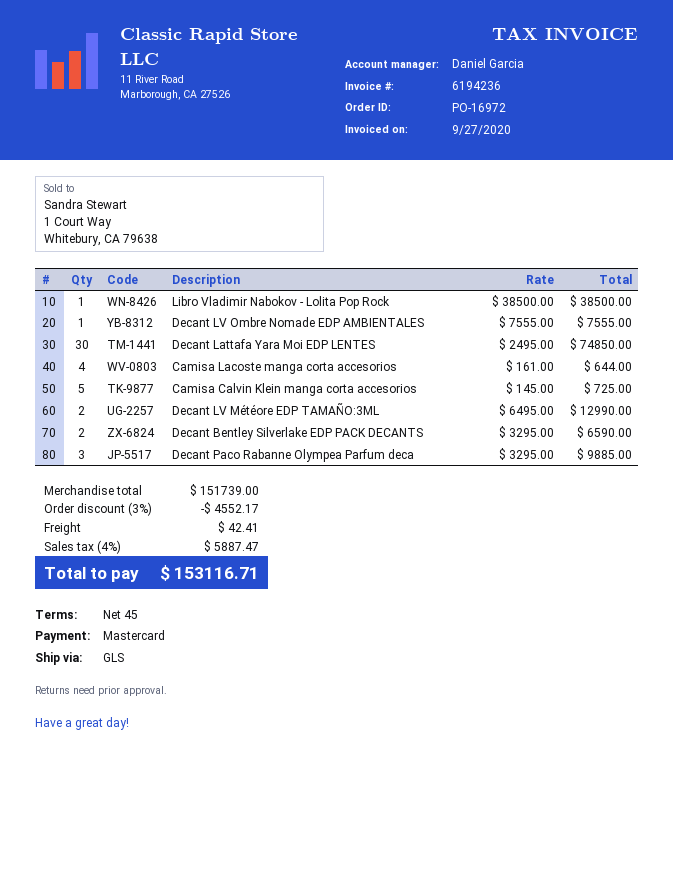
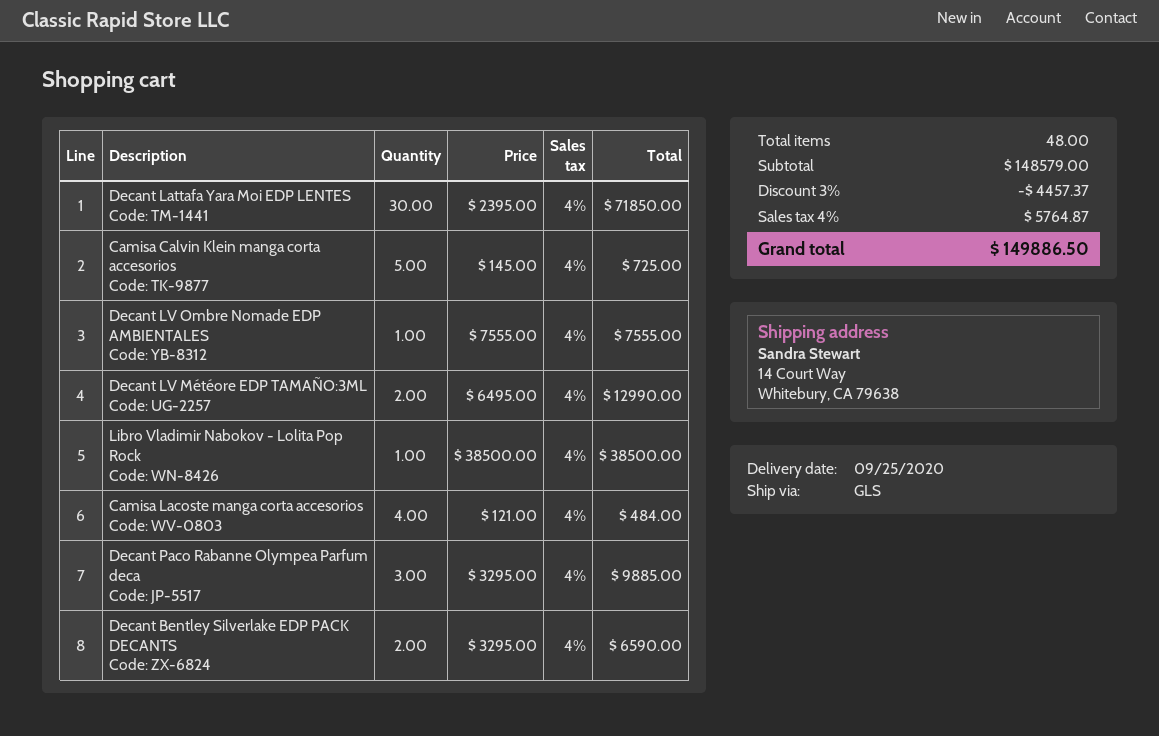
Decant Lattafa Yara Moi EDP LENTES: 30 x 2495.00 = 74850.00 -> 30 x 2395.00 = 71850.00
Camisa Lacoste manga corta accesorios: 4 x 161.00 = 644.00 -> 4 x 121.00 = 484.00
subtotal: 151739.00 -> 148579.00
discount: 3% = 4552.17 -> 3% = 4457.37
shipping: 42.41 -> none
tax: 4% = 5887.47 -> 4% = 5764.87
total: 153116.71 -> 149886.50

